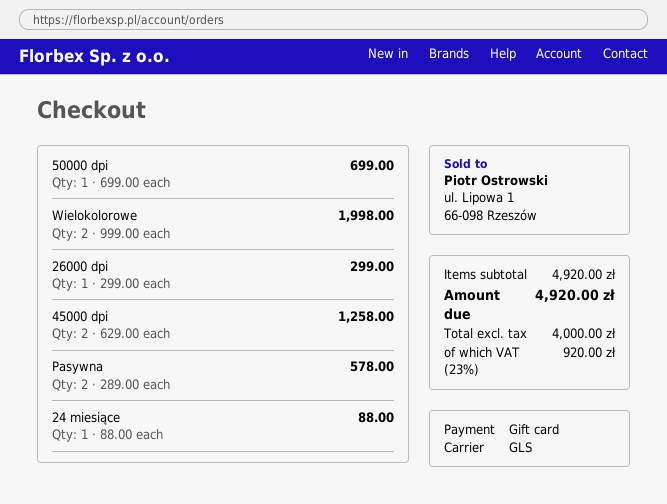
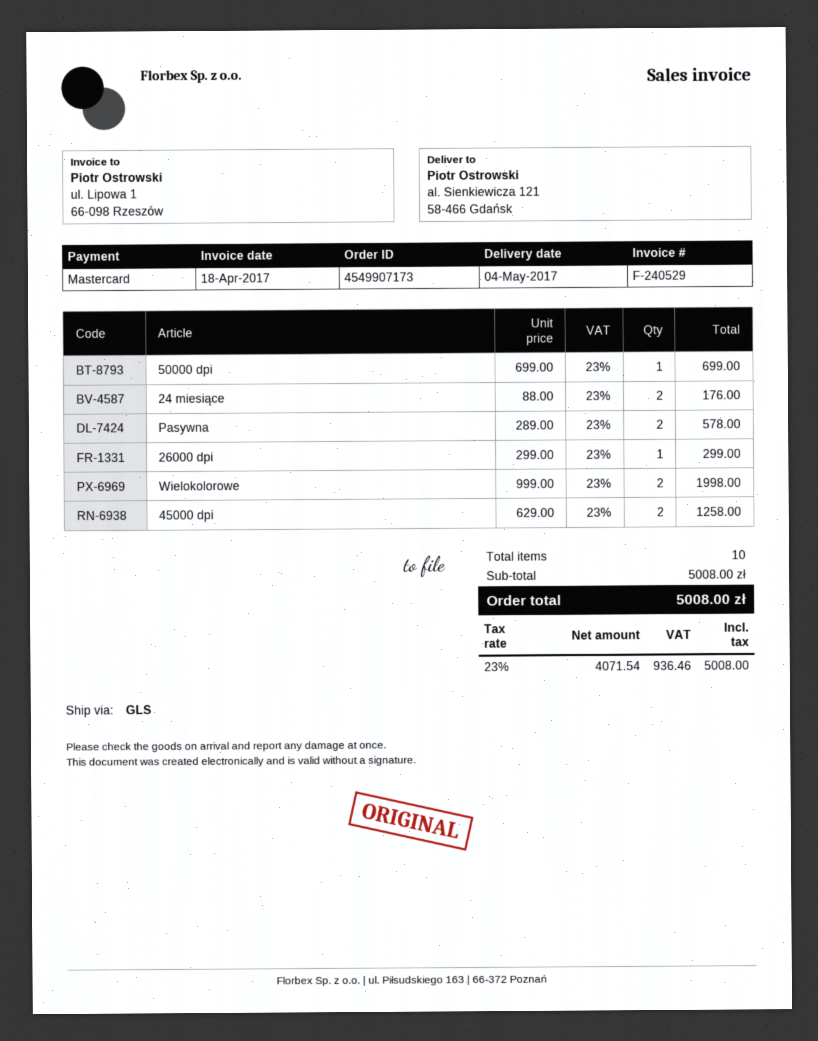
payment method: gift card -> Mastercard
24 miesiące: 1 x 88.00 = 88.00 -> 2 x 88.00 = 176.00
subtotal: 4920.00 -> 5008.00
net: 4000.00 -> 4071.54
tax: 23% = 920.00 -> 23% = 936.46
total: 4920.00 -> 5008.00

